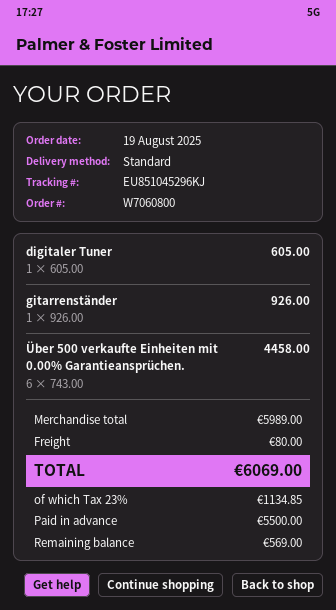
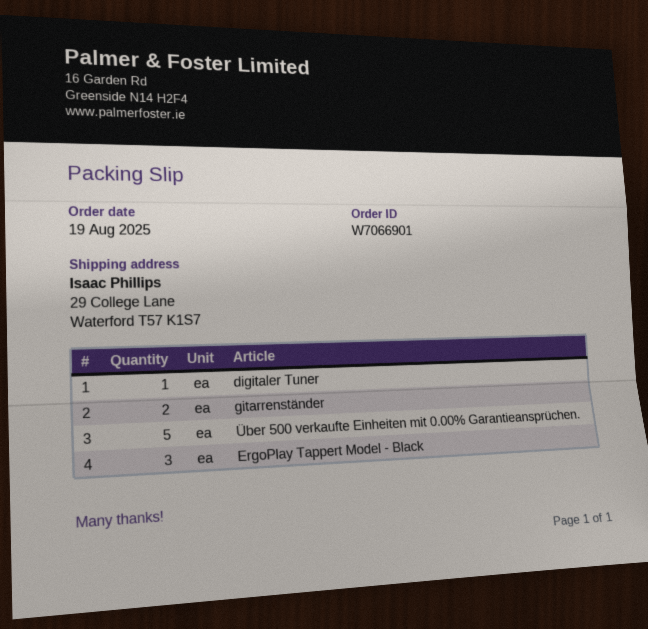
order number: W7060800 -> W7066901
gitarrenständer: 1 -> 2
Über 500 verkaufte Einheiten mit 0.00% Garantieansprüchen.: 6 -> 5
ErgoPlay Tappert Model - Black: none -> 3

